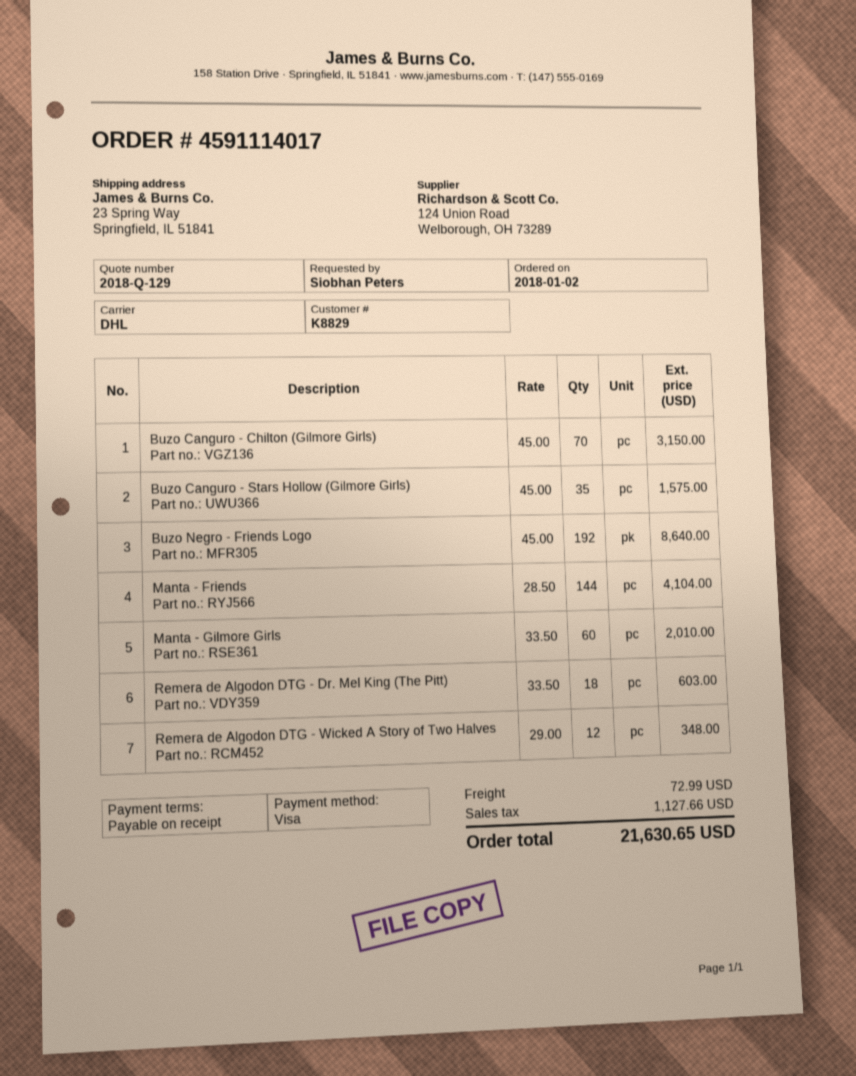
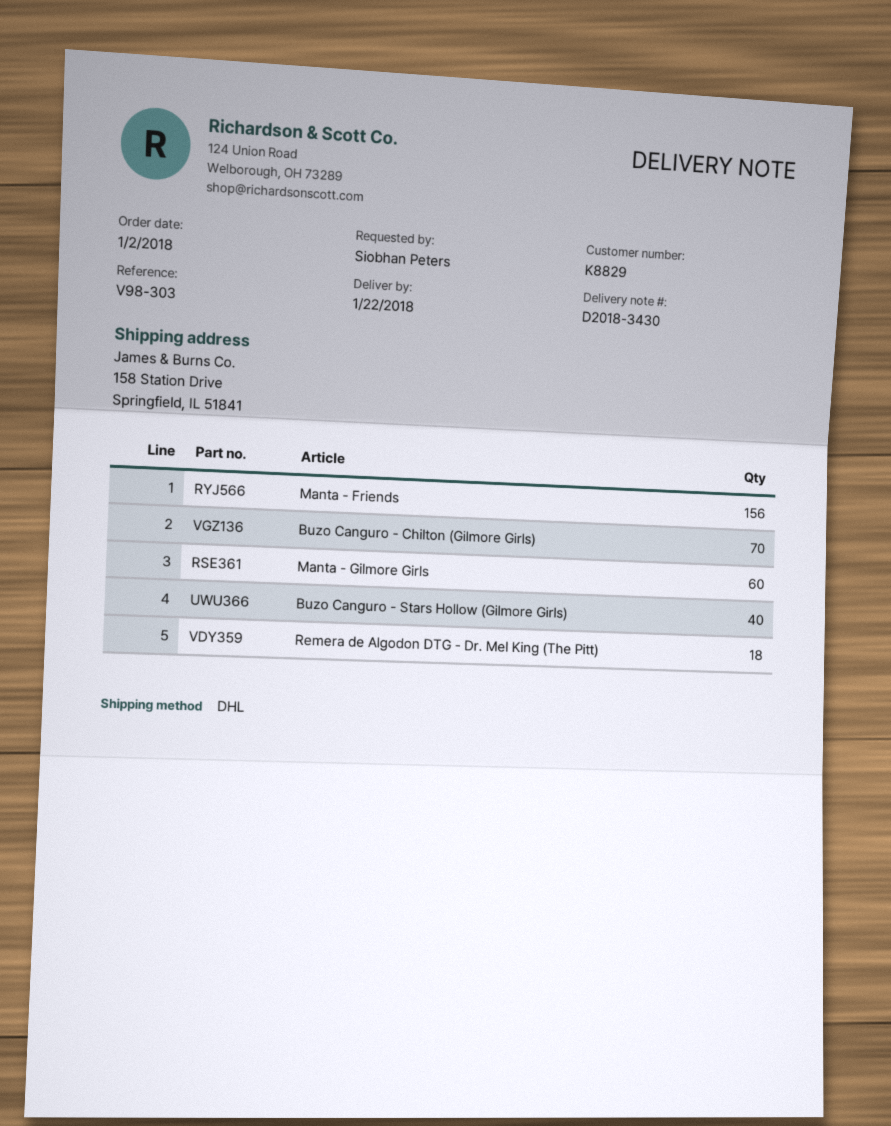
ship to: 23 Spring Way, Springfield, IL 51841 -> 158 Station Drive, Springfield, IL 51841
Buzo Canguro - Stars Hollow (Gilmore Girls): 35 -> 40
Buzo Negro - Friends Logo: 192 -> none
Manta - Friends: 144 -> 156
Remera de Algodon DTG - Wicked A Story of Two Halves: 12 -> none

